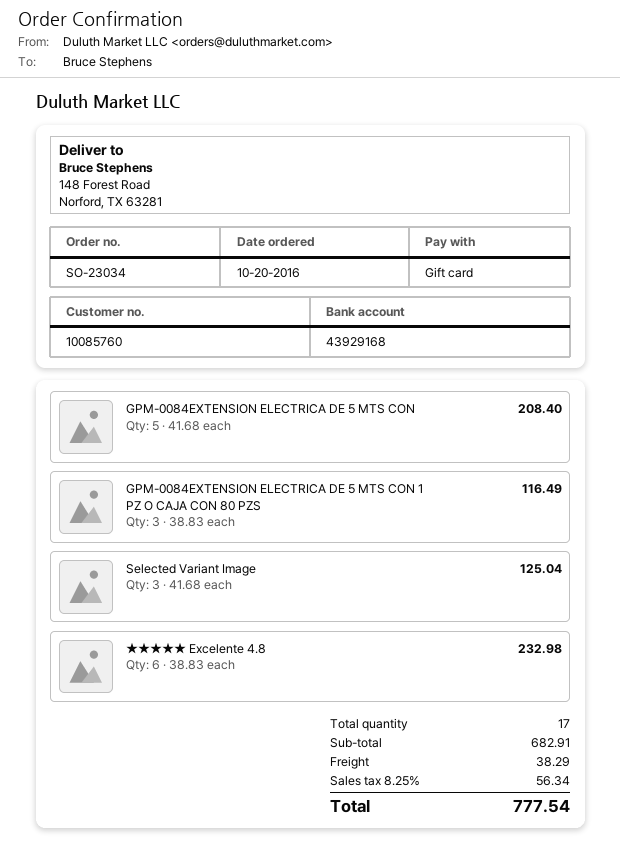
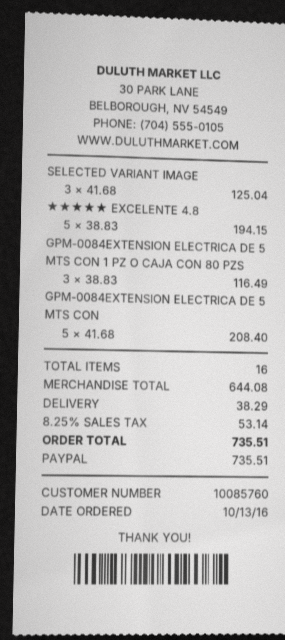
order date: 2016-10-20 -> 2016-10-13
payment method: gift card -> PayPal
★★★★★ Excelente 4.8: 6 x 38.83 = 232.98 -> 5 x 38.83 = 194.15
total quantity: 17 -> 16
subtotal: 682.91 -> 644.08
tax: 8.25% = 56.34 -> 8.25% = 53.14
total: 777.54 -> 735.51

